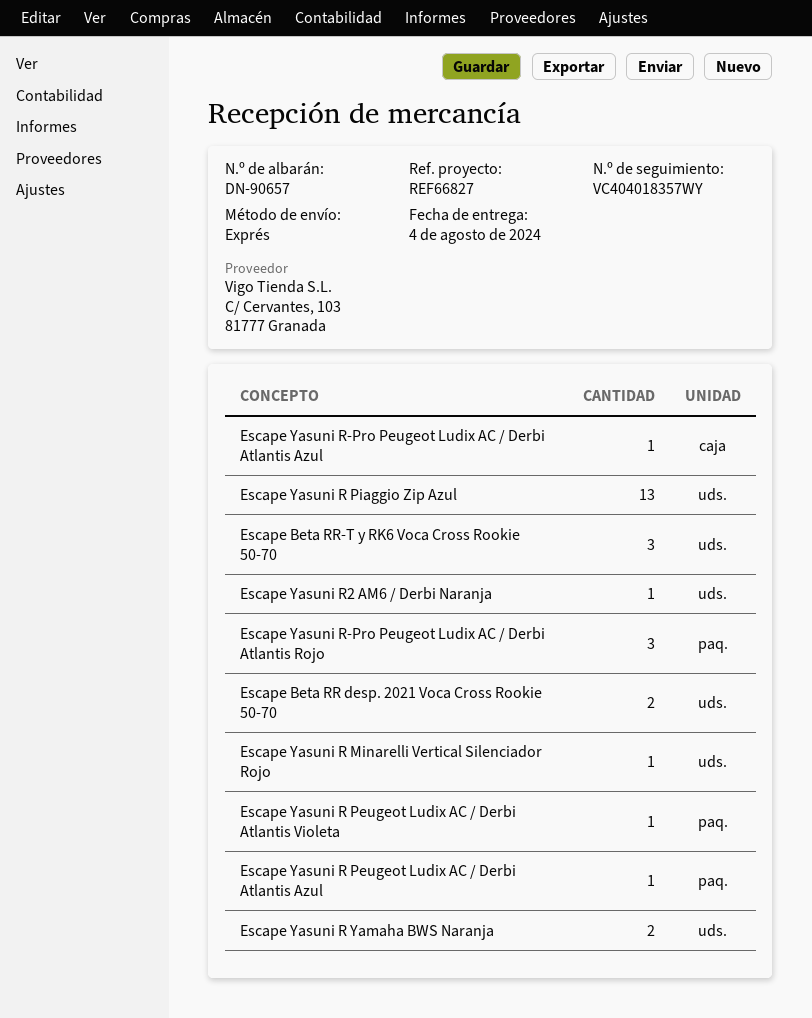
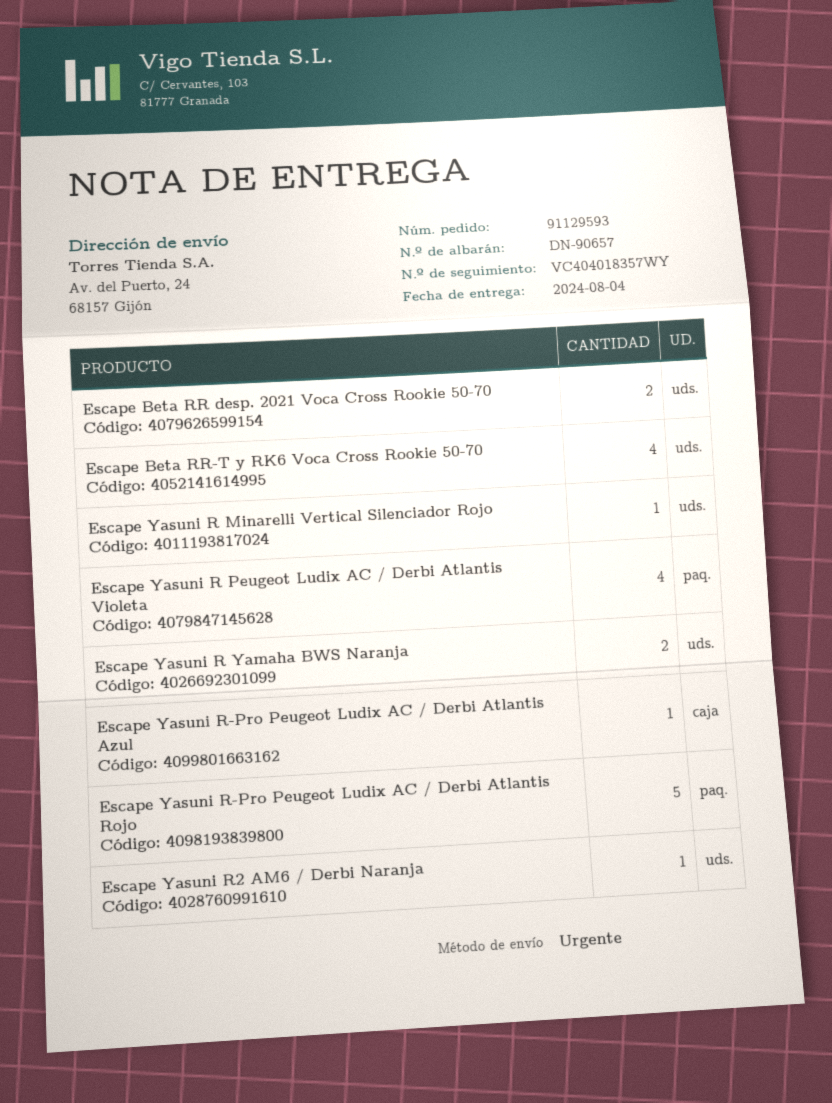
Escape Yasuni R Piaggio Zip Azul: 13 -> none
Escape Beta RR-T y RK6 Voca Cross Rookie 50-70: 3 -> 4
Escape Yasuni R-Pro Peugeot Ludix AC / Derbi Atlantis Rojo: 3 -> 5
Escape Yasuni R Peugeot Ludix AC / Derbi Atlantis Violeta: 1 -> 4
Escape Yasuni R Peugeot Ludix AC / Derbi Atlantis Azul: 1 -> none

